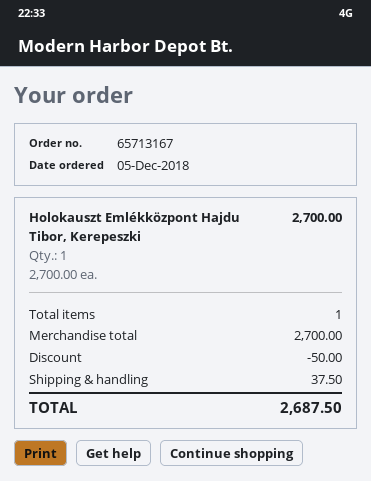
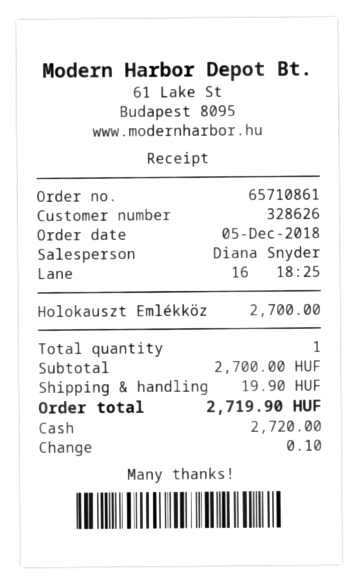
order number: 65713167 -> 65710861
discount: 50.00 -> none
shipping: 37.50 -> 19.90
total: 2687.50 -> 2719.90

